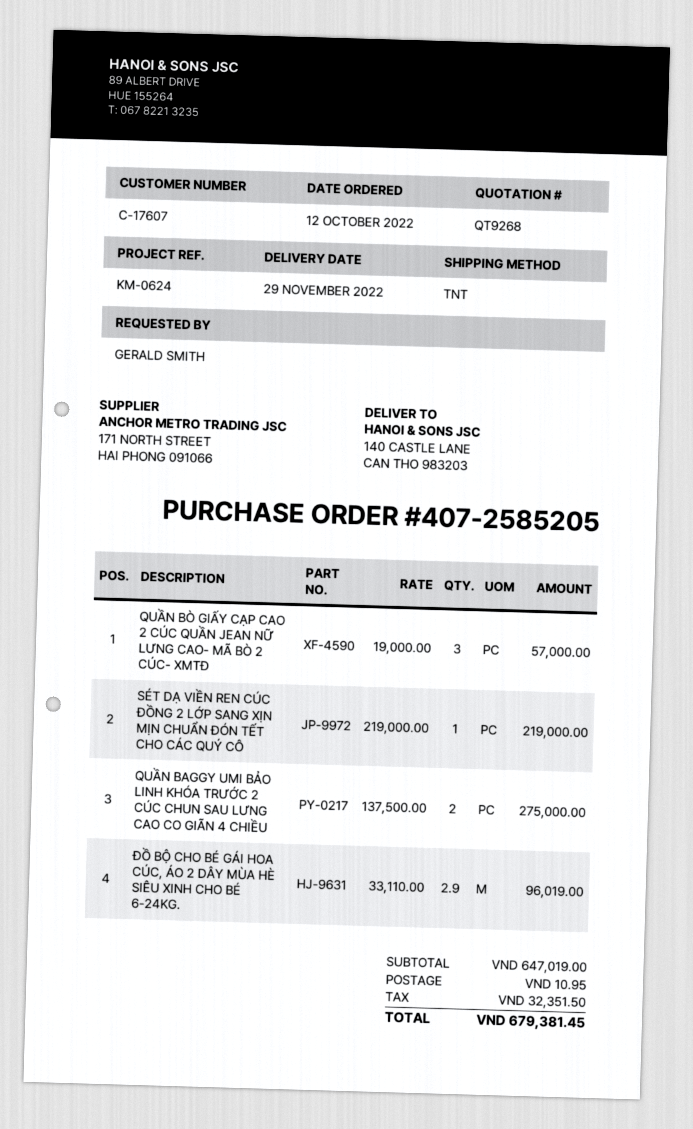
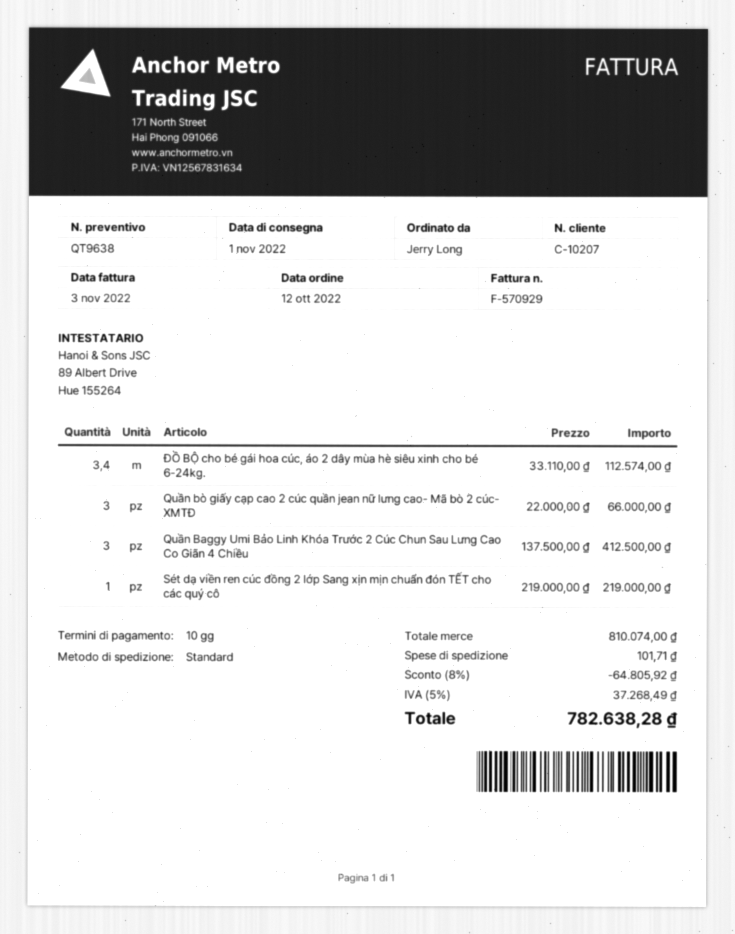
quote number: QT9268 -> QT9638
delivery date: 2022-11-29 -> 2022-11-01
customer number: C-17607 -> C-10207
ordered by: GERALD SMITH -> Jerry Long
shipping method: TNT -> standard
QUẦN BÒ GIẤY CẠP CAO 2 CÚC QUẦN JEAN NỮ LƯNG CAO- MÃ BÒ 2 CÚC- XMTĐ: 3 x 19000.00 = 57000.00 -> 3 x 22000.00 = 66000.00
QUẦN BAGGY UMI BẢO LINH KHÓA TRƯỚC 2 CÚC CHUN SAU LƯNG CAO CO GIÃN 4 CHIỀU: 2 x 137500.00 = 275000.00 -> 3 x 137500.00 = 412500.00
ĐỒ BỘ CHO BÉ GÁI HOA CÚC, ÁO 2 DÂY MÙA HÈ SIÊU XINH CHO BÉ 6-24KG.: 2.9 x 33110.00 = 96019.00 -> 3.4 x 33110.00 = 112574.00
subtotal: 647019.00 -> 810074.00
discount: none -> 8% = 64805.92
shipping: 10.95 -> 101.71
tax: 32351.50 -> 37268.49
total: 679381.45 -> 782638.28

